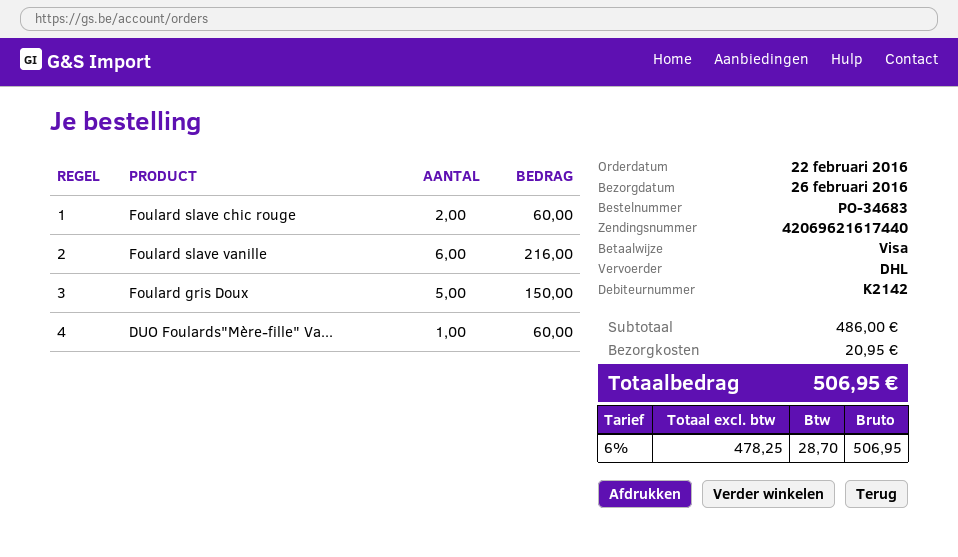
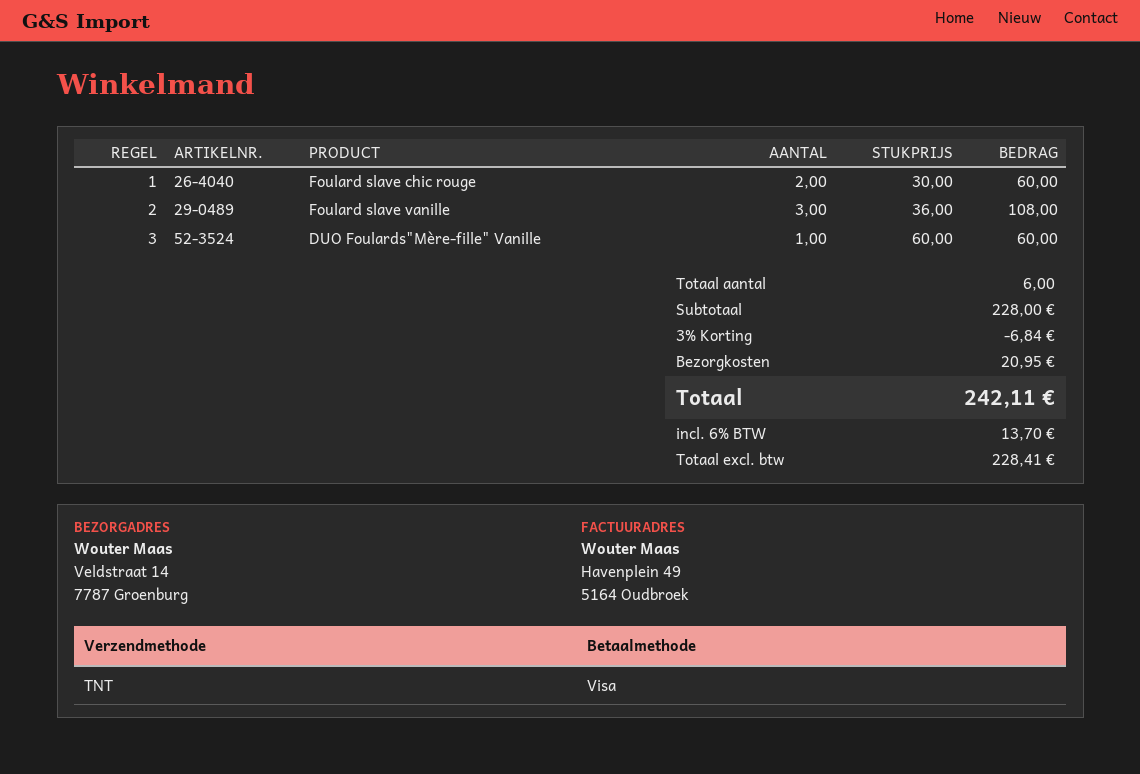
shipping method: DHL -> TNT
Foulard slave vanille: 6 for 216.00 -> 3 for 108.00
Foulard gris Doux: 5 for 150.00 -> none
subtotal: 486.00 -> 228.00
discount: none -> 3% = 6.84
net: 478.25 -> 228.41
tax: 6% = 28.70 -> 6% = 13.70
total: 506.95 -> 242.11

